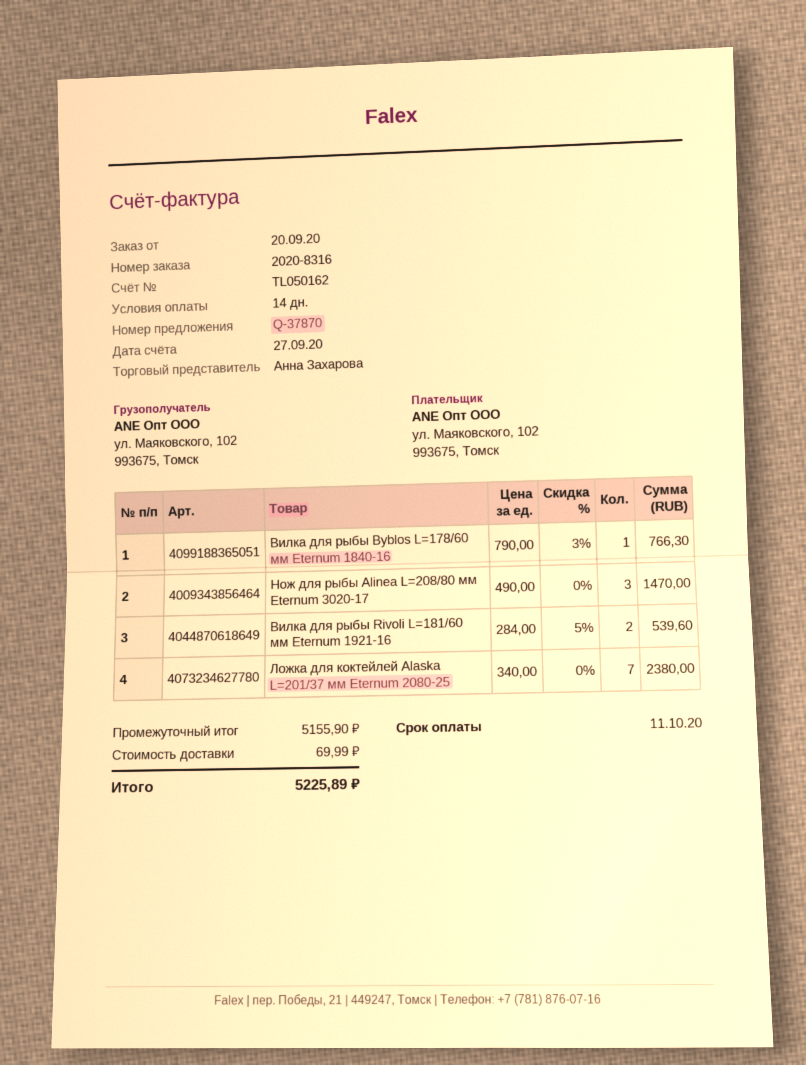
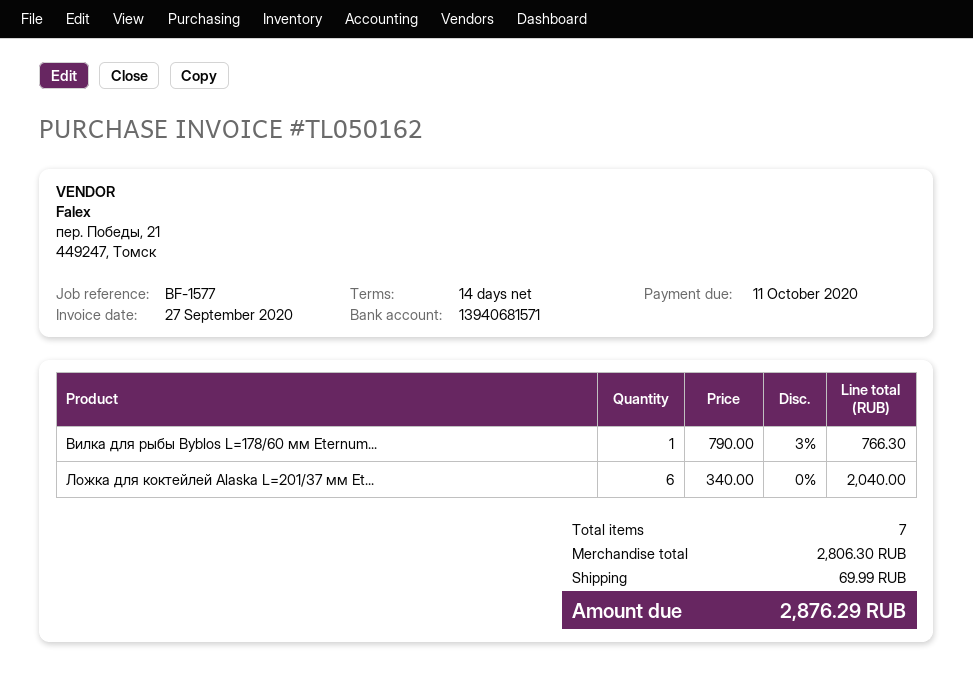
Нож для рыбы Alinea L=208/80 мм Eternum 3020-17: 3 x 490.00 = 1470.00 -> none
Вилка для рыбы Rivoli L=181/60 мм Eternum 1921-16: 2 x 284.00 - 5% = 539.60 -> none
Ложка для коктейлей Alaska L=201/37 мм Eternum 2080-25: 7 x 340.00 = 2380.00 -> 6 x 340.00 = 2040.00
subtotal: 5155.90 -> 2806.30
total: 5225.89 -> 2876.29

